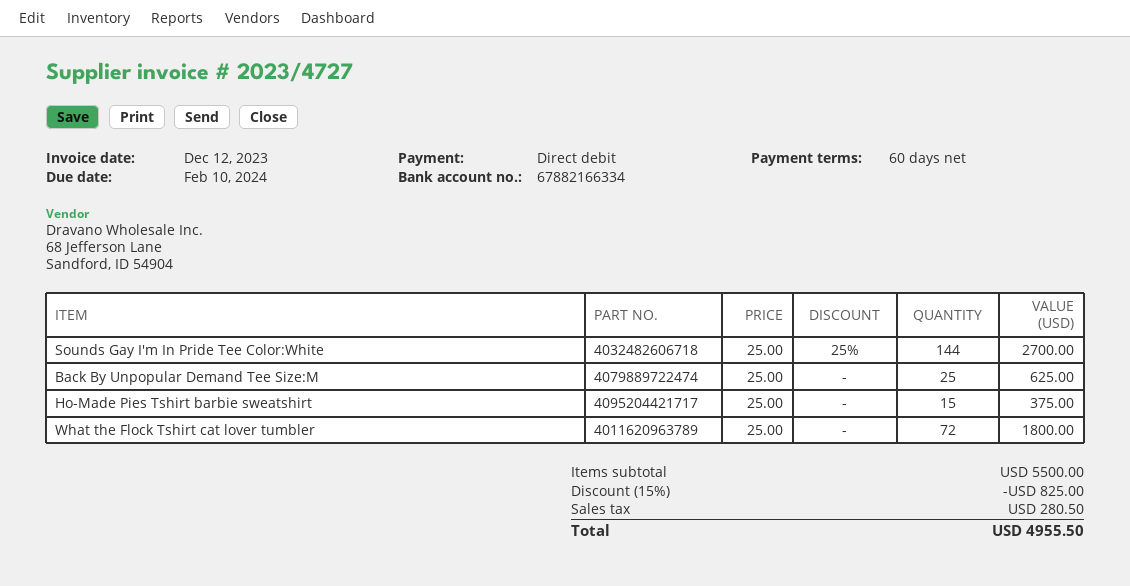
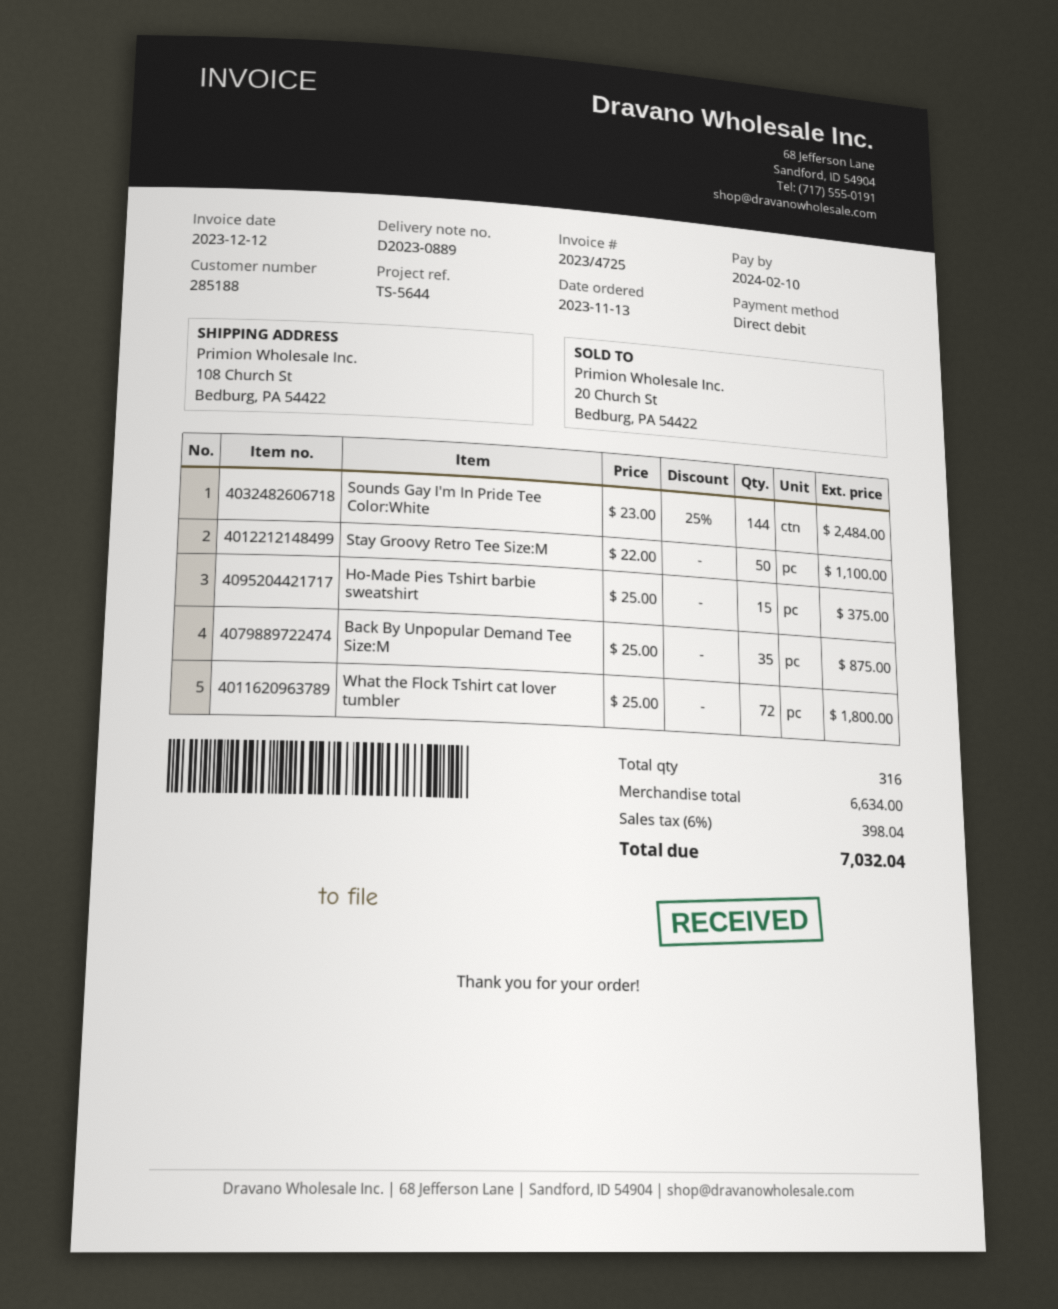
invoice number: 2023/4727 -> 2023/4725
Sounds Gay I'm In Pride Tee Color:White: 144 x 25.00 - 25% = 2700.00 -> 144 x 23.00 - 25% = 2484.00
Back By Unpopular Demand Tee Size:M: 25 x 25.00 = 625.00 -> 35 x 25.00 = 875.00
Stay Groovy Retro Tee Size:M: none -> 50 x 22.00 = 1100.00
subtotal: 5500.00 -> 6634.00
discount: 15% = 825.00 -> none
tax: 280.50 -> 398.04
total: 4955.50 -> 7032.04

